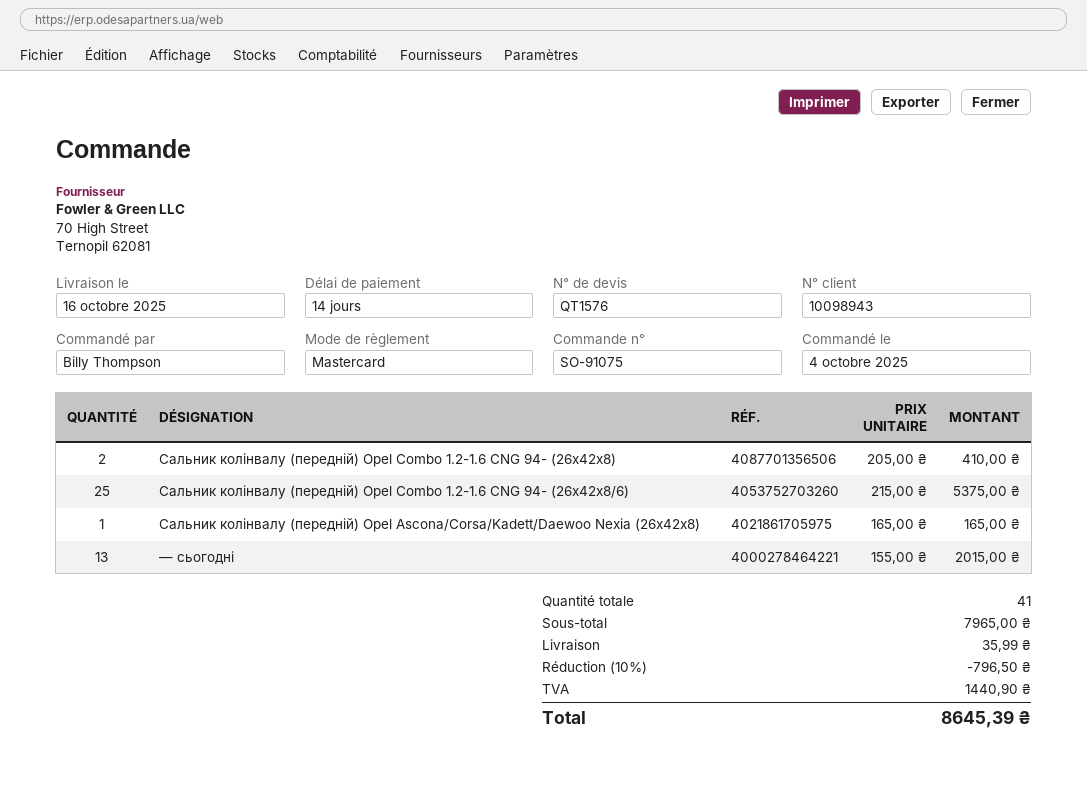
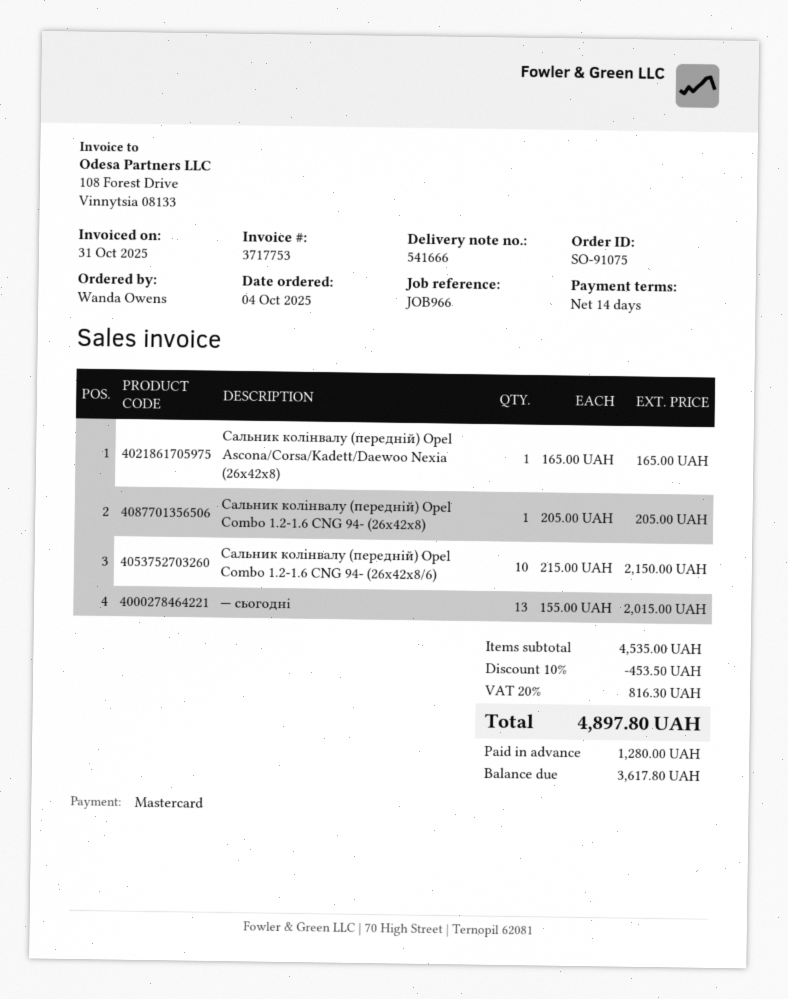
ordered by: Billy Thompson -> Wanda Owens
Сальник колінвалу (передній) Opel Combo 1.2-1.6 CNG 94- (26x42x8): 2 x 205.00 = 410.00 -> 1 x 205.00 = 205.00
Сальник колінвалу (передній) Opel Combo 1.2-1.6 CNG 94- (26x42x8/6): 25 x 215.00 = 5375.00 -> 10 x 215.00 = 2150.00
subtotal: 7965.00 -> 4535.00
discount: 10% = 796.50 -> 10% = 453.50
shipping: 35.99 -> none
tax: 1440.90 -> 816.30
total: 8645.39 -> 4897.80

